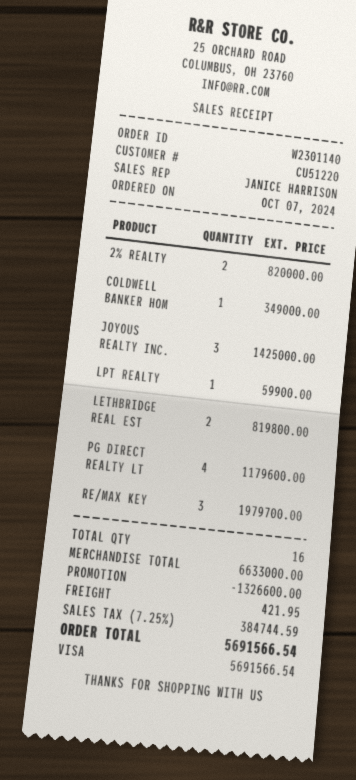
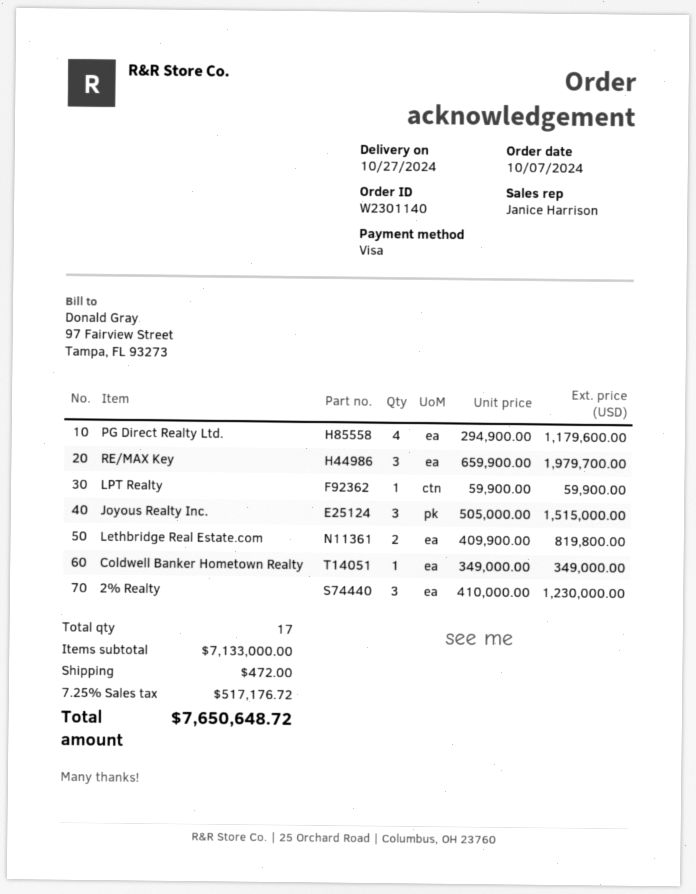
2% REALTY: 2 for 820000.00 -> 3 for 1230000.00
JOYOUS REALTY INC.: 3 for 1425000.00 -> 3 for 1515000.00
total quantity: 16 -> 17
subtotal: 6633000.00 -> 7133000.00
discount: 1326600.00 -> none
shipping: 421.95 -> 472.00
tax: 7.25% = 384744.59 -> 7.25% = 517176.72
total: 5691566.54 -> 7650648.72

